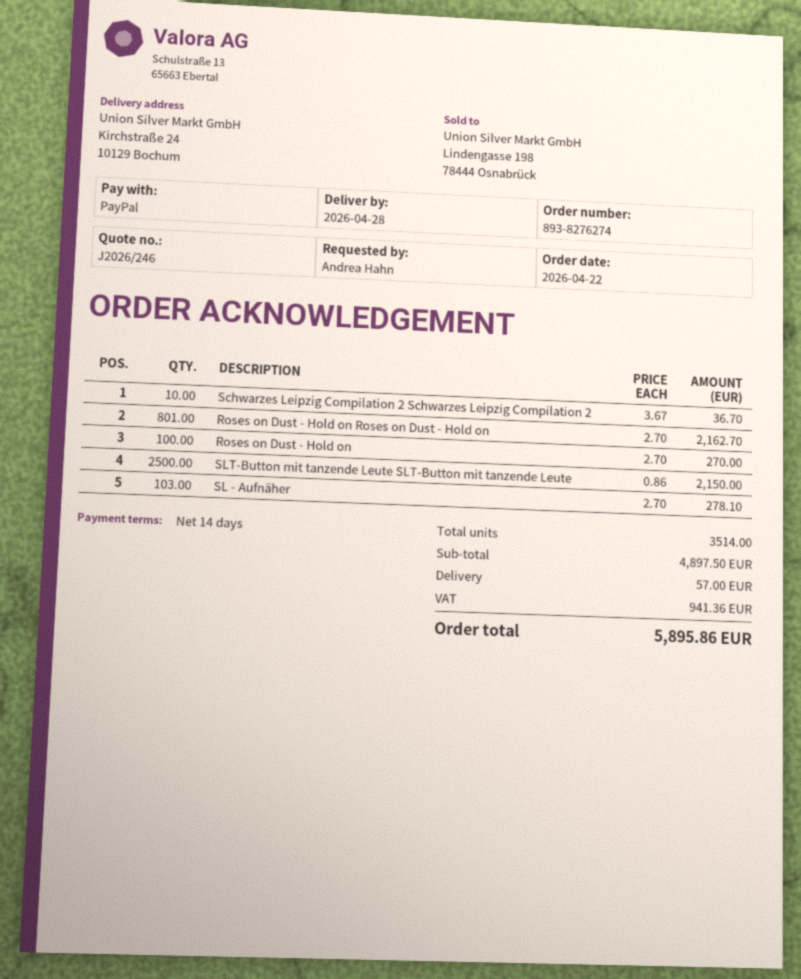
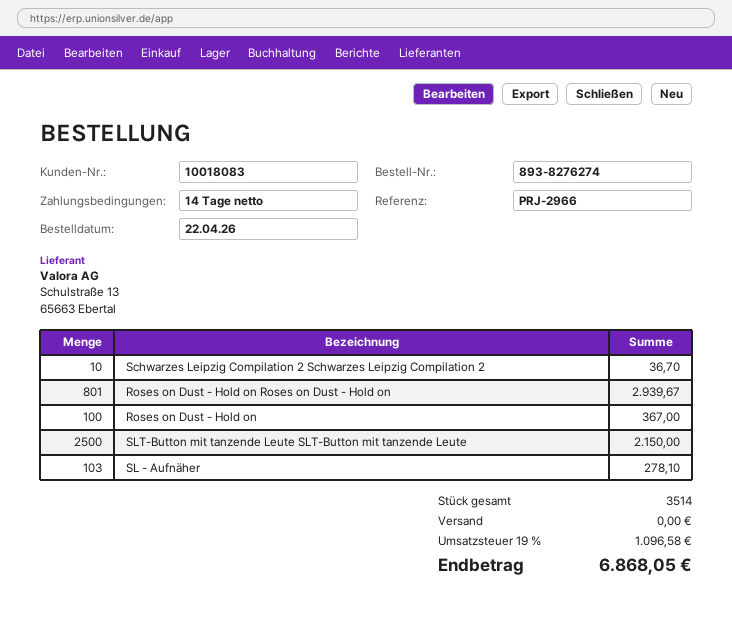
Roses on Dust - Hold on Roses on Dust - Hold on: 801 for 2162.70 -> 801 for 2939.67
Roses on Dust - Hold on: 100 for 270.00 -> 100 for 367.00
shipping: 57.00 -> 0.00
tax: 941.36 -> 1096.58
total: 5895.86 -> 6868.05

